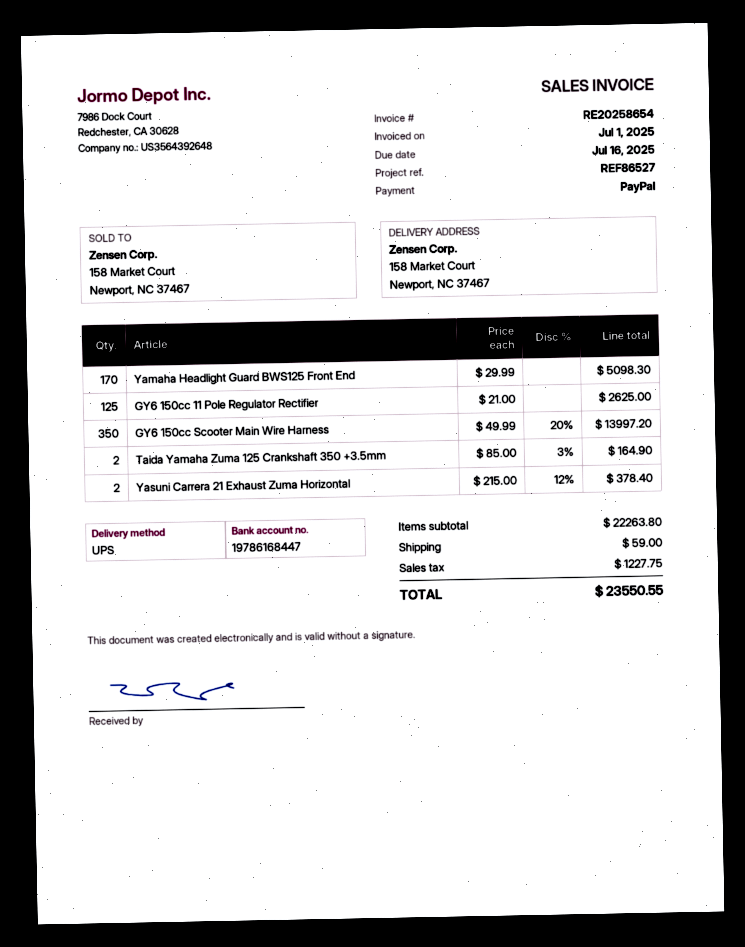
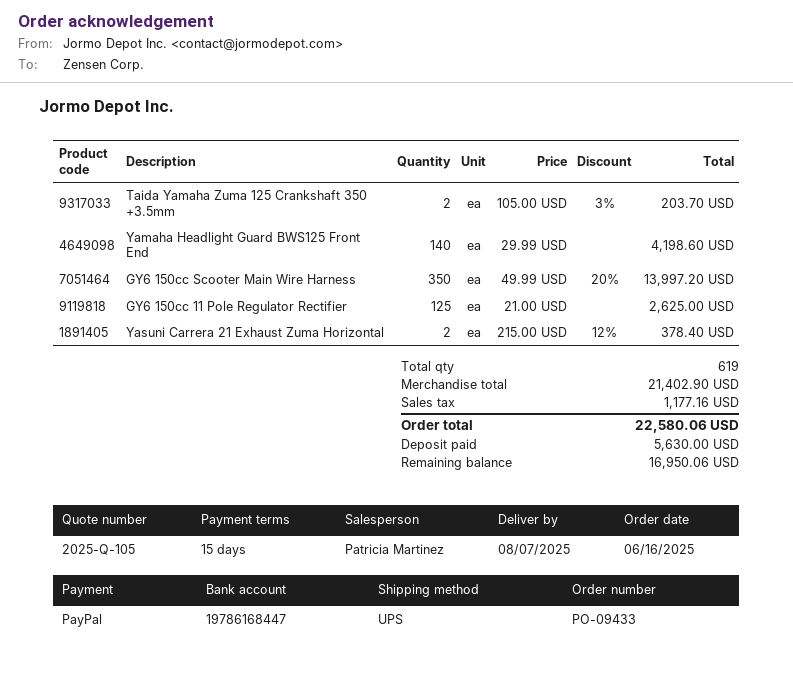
Yamaha Headlight Guard BWS125 Front End: 170 x 29.99 = 5098.30 -> 140 x 29.99 = 4198.60
Taida Yamaha Zuma 125 Crankshaft 350 +3.5mm: 2 x 85.00 - 3% = 164.90 -> 2 x 105.00 - 3% = 203.70
subtotal: 22263.80 -> 21402.90
shipping: 59.00 -> none
tax: 1227.75 -> 1177.16
total: 23550.55 -> 22580.06

